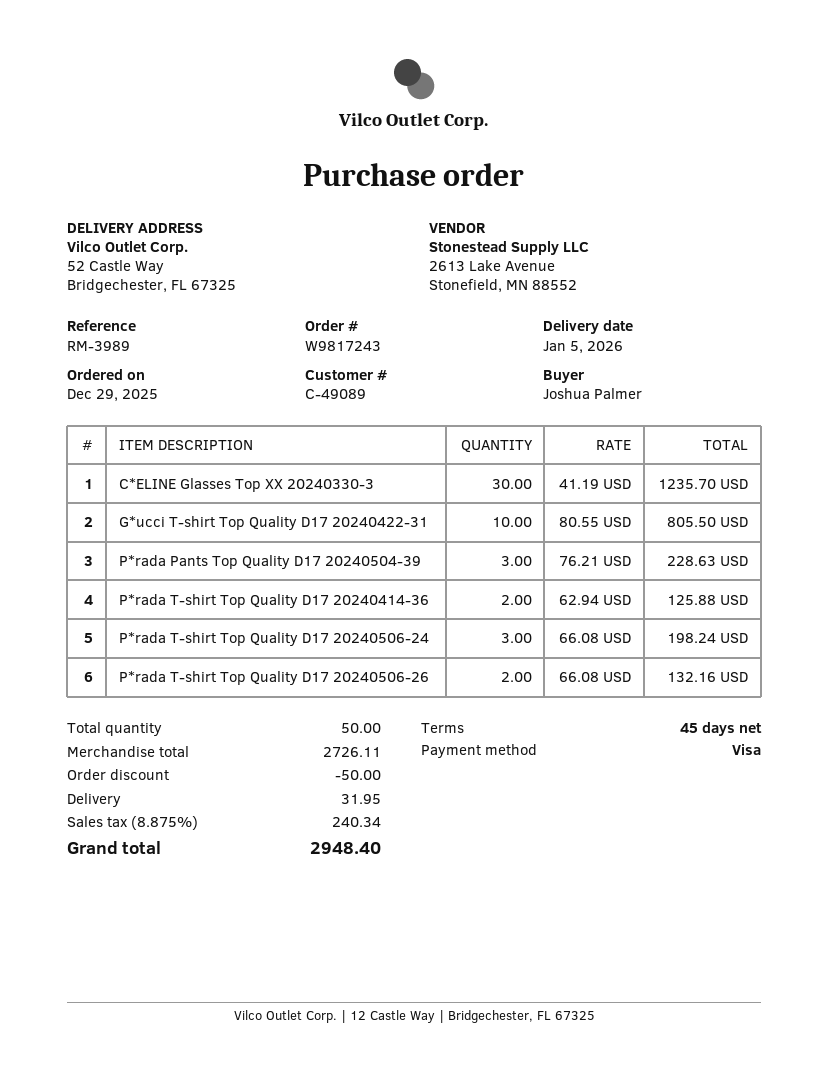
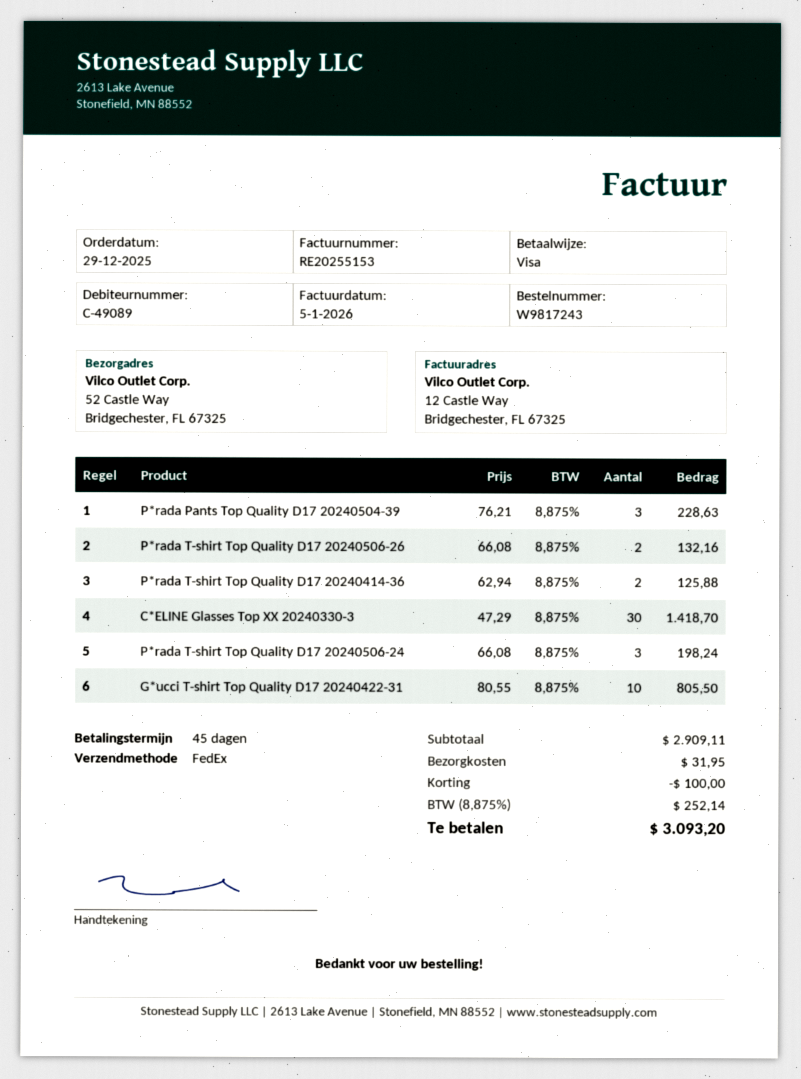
C*ELINE Glasses Top XX 20240330-3: 30 x 41.19 = 1235.70 -> 30 x 47.29 = 1418.70
subtotal: 2726.11 -> 2909.11
discount: 50.00 -> 100.00
tax: 8.875% = 240.34 -> 8.875% = 252.14
total: 2948.40 -> 3093.20

